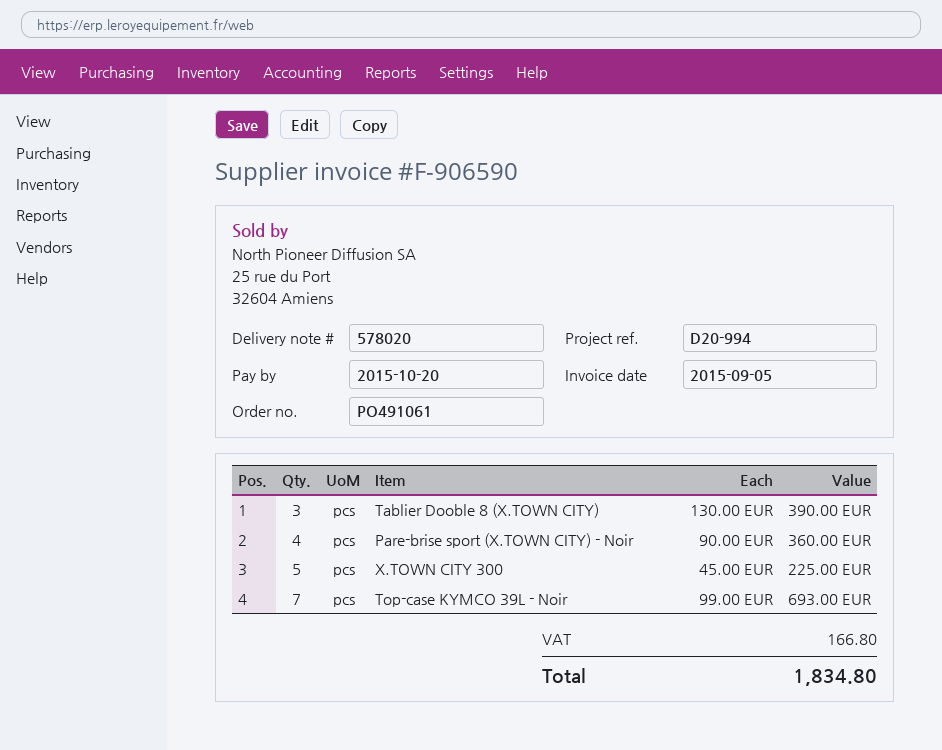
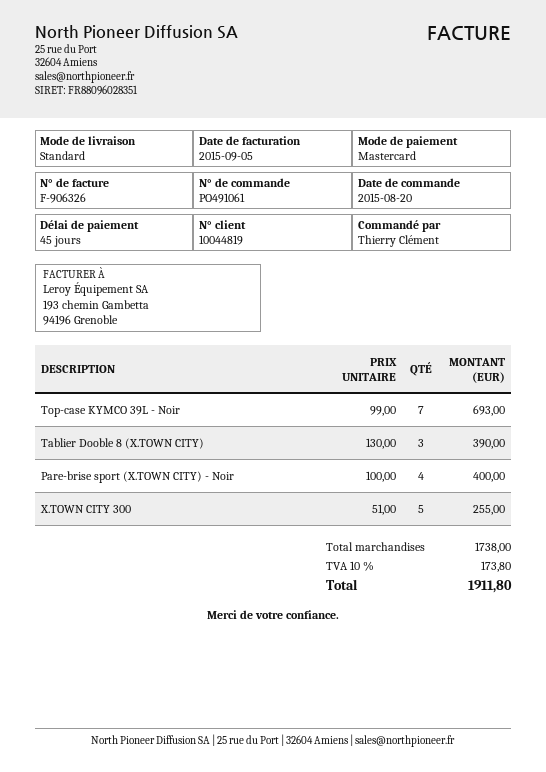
invoice number: F-906590 -> F-906326
Pare-brise sport (X.TOWN CITY) - Noir: 4 x 90.00 = 360.00 -> 4 x 100.00 = 400.00
X.TOWN CITY 300: 5 x 45.00 = 225.00 -> 5 x 51.00 = 255.00
tax: 166.80 -> 173.80
total: 1834.80 -> 1911.80

